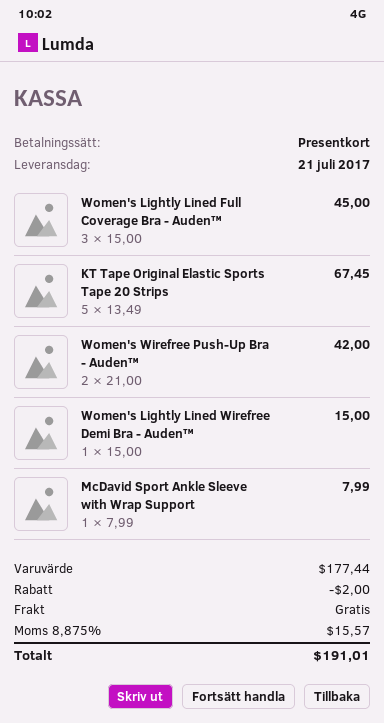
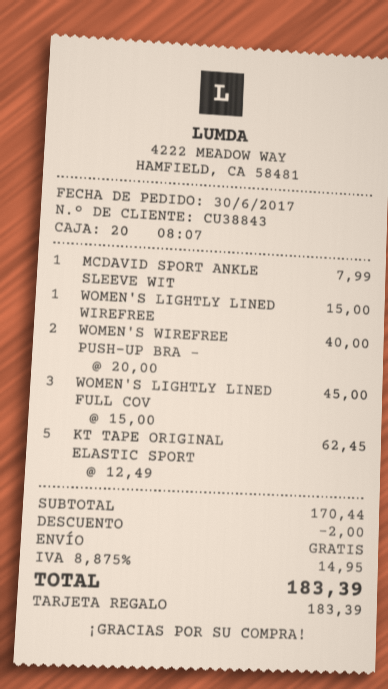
KT Tape Original Elastic Sports Tape 20 Strips: 5 x 13.49 = 67.45 -> 5 x 12.49 = 62.45
Women's Wirefree Push-Up Bra - Auden™: 2 x 21.00 = 42.00 -> 2 x 20.00 = 40.00
subtotal: 177.44 -> 170.44
tax: 8.875% = 15.57 -> 8.875% = 14.95
total: 191.01 -> 183.39

